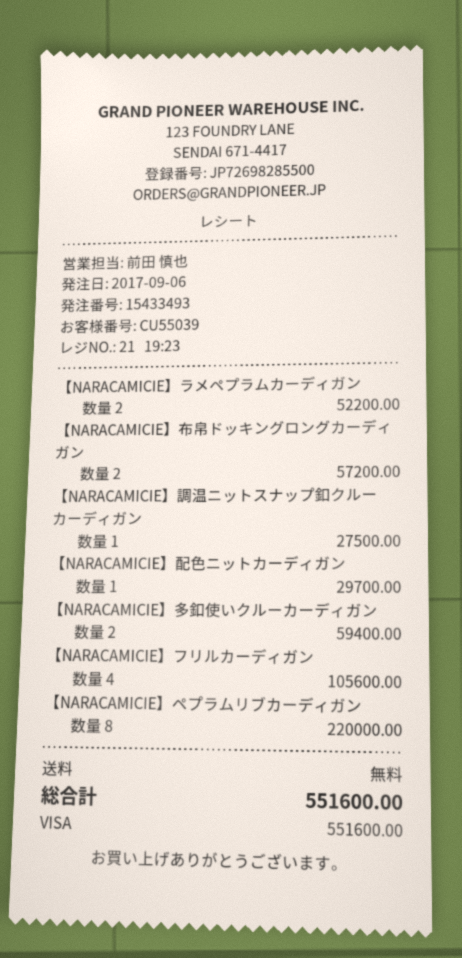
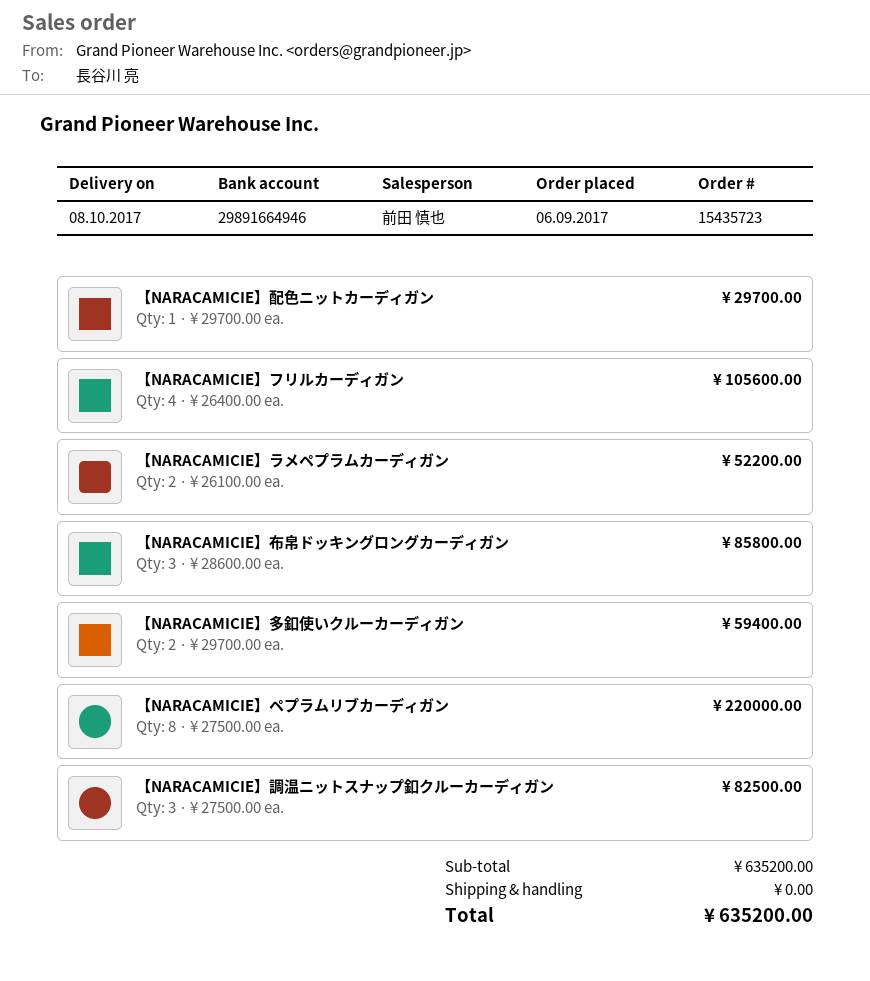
order number: 15433493 -> 15435723
【NARACAMICIE】布帛ドッキングロングカーディガン: 2 for 57200.00 -> 3 for 85800.00
【NARACAMICIE】調温ニットスナップ釦クルーカーディガン: 1 for 27500.00 -> 3 for 82500.00
total: 551600.00 -> 635200.00

